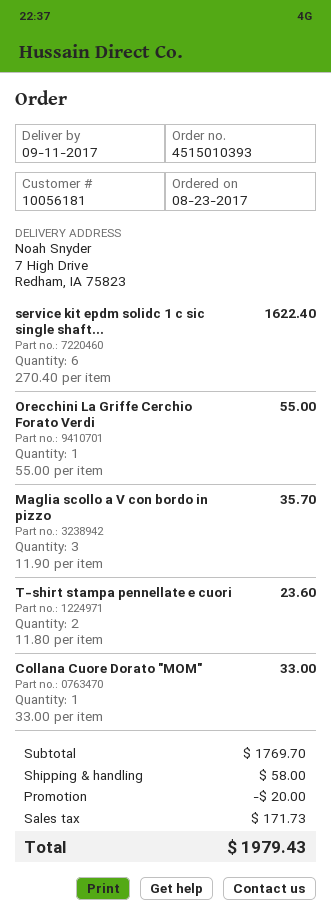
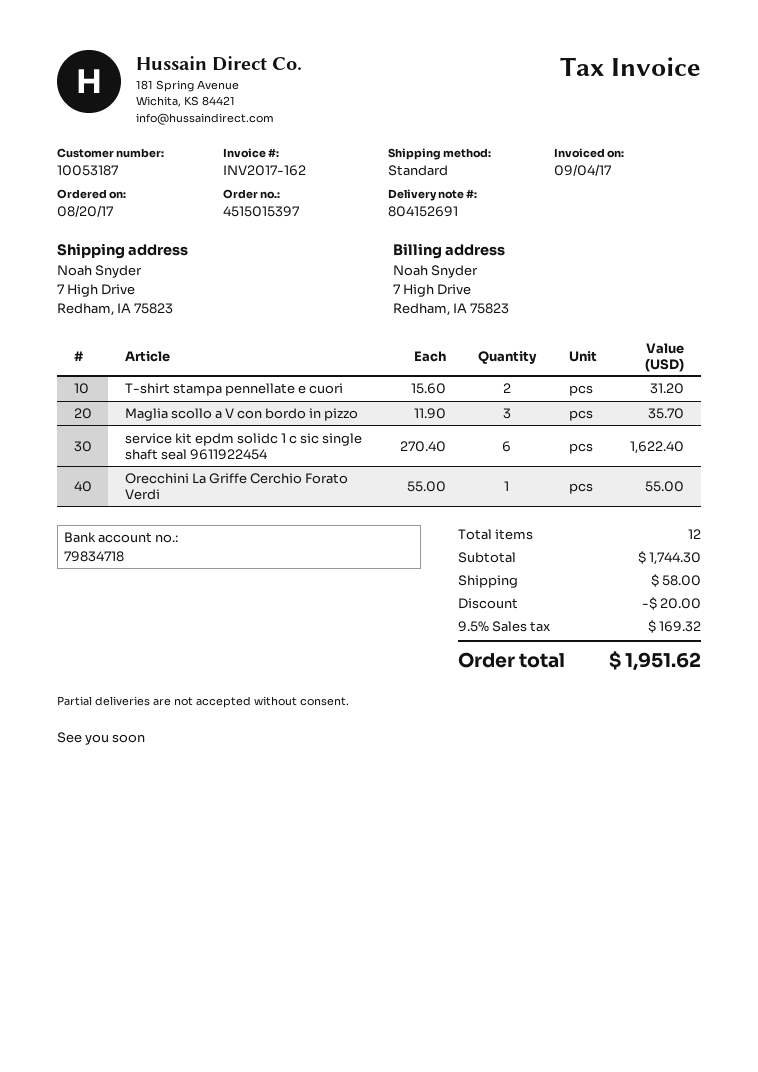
order number: 4515010393 -> 4515015397
order date: 2017-08-23 -> 2017-08-20
customer number: 10056181 -> 10053187
T-shirt stampa pennellate e cuori: 2 x 11.80 = 23.60 -> 2 x 15.60 = 31.20
Collana Cuore Dorato "MOM": 1 x 33.00 = 33.00 -> none
subtotal: 1769.70 -> 1744.30
tax: 171.73 -> 169.32
total: 1979.43 -> 1951.62

